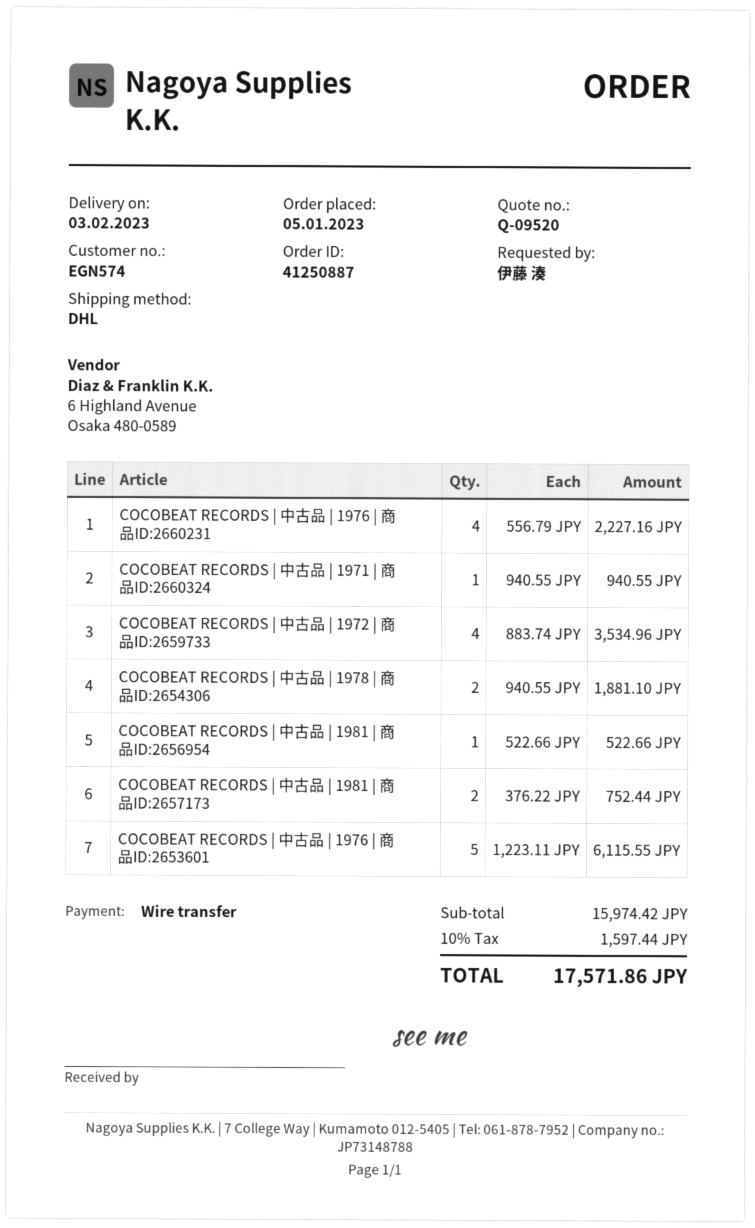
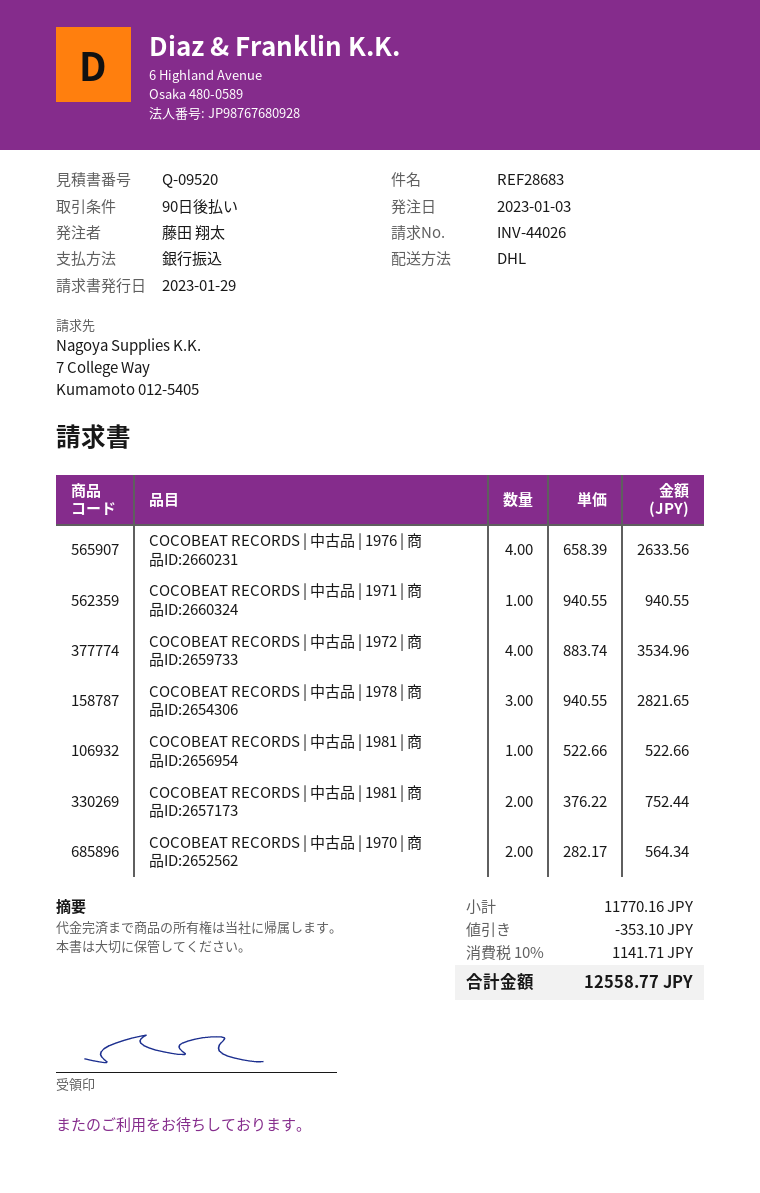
order date: 2023-01-05 -> 2023-01-03
ordered by: 伊藤 湊 -> 藤田 翔太
COCOBEAT RECORDS | 中古品 | 1976 | 商品ID:2660231: 4 x 556.79 = 2227.16 -> 4 x 658.39 = 2633.56
COCOBEAT RECORDS | 中古品 | 1978 | 商品ID:2654306: 2 x 940.55 = 1881.10 -> 3 x 940.55 = 2821.65
COCOBEAT RECORDS | 中古品 | 1976 | 商品ID:2653601: 5 x 1223.11 = 6115.55 -> none
COCOBEAT RECORDS | 中古品 | 1970 | 商品ID:2652562: none -> 2 x 282.17 = 564.34
subtotal: 15974.42 -> 11770.16
discount: none -> 353.10
tax: 10% = 1597.44 -> 10% = 1141.71
total: 17571.86 -> 12558.77

